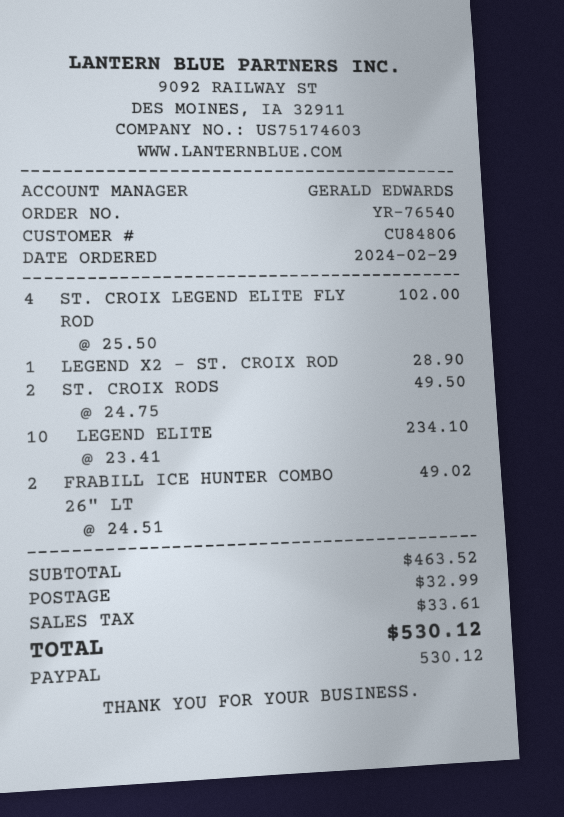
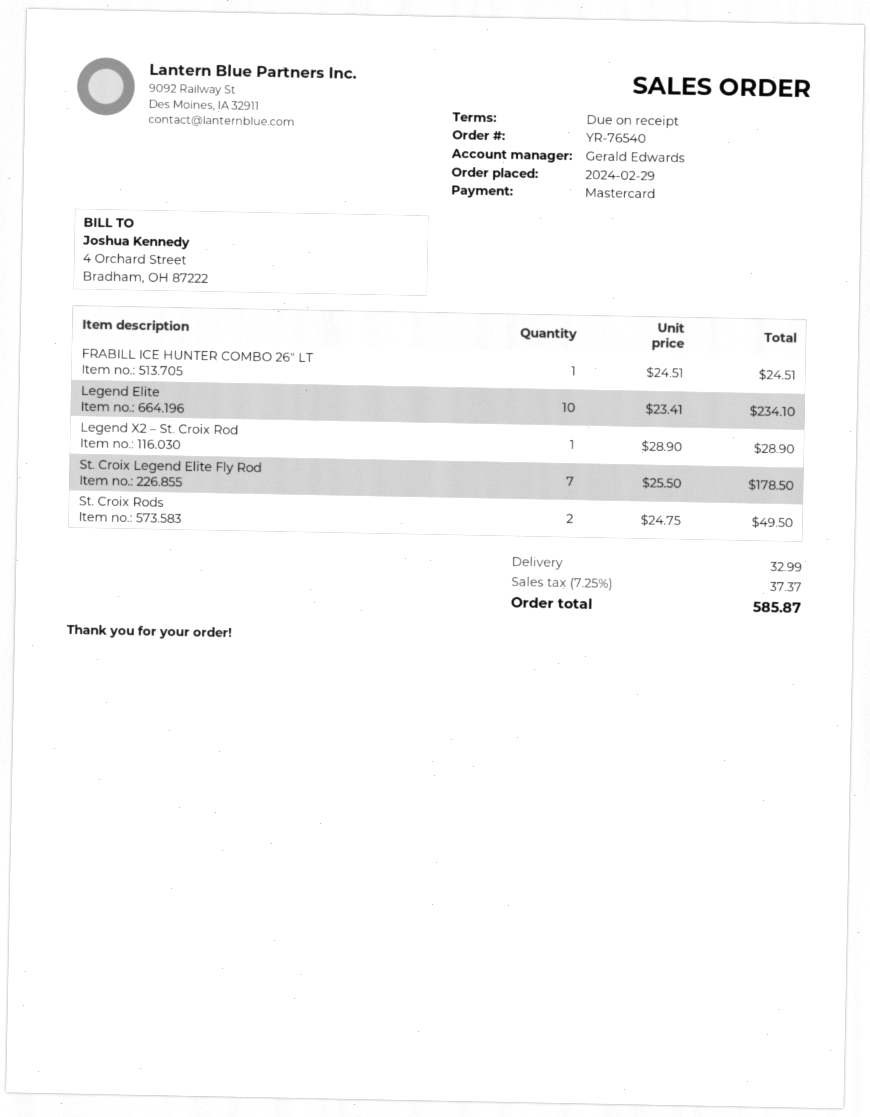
payment method: PayPal -> Mastercard
ST. CROIX LEGEND ELITE FLY ROD: 4 x 25.50 = 102.00 -> 7 x 25.50 = 178.50
FRABILL ICE HUNTER COMBO 26" LT: 2 x 24.51 = 49.02 -> 1 x 24.51 = 24.51
tax: 33.61 -> 37.37
total: 530.12 -> 585.87

